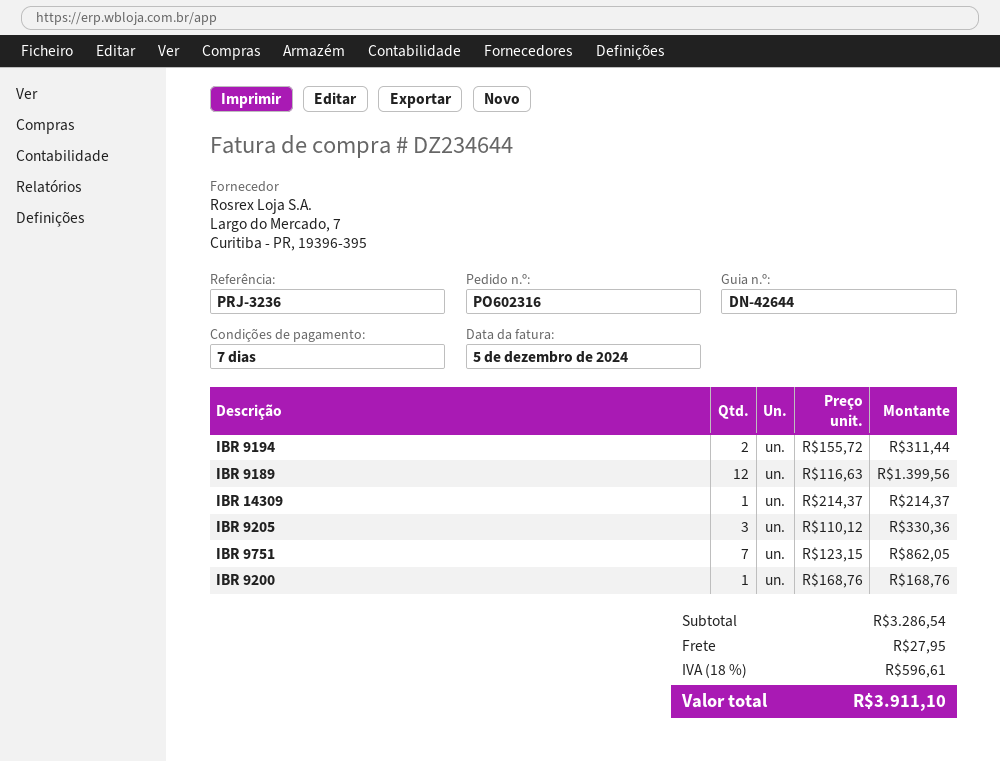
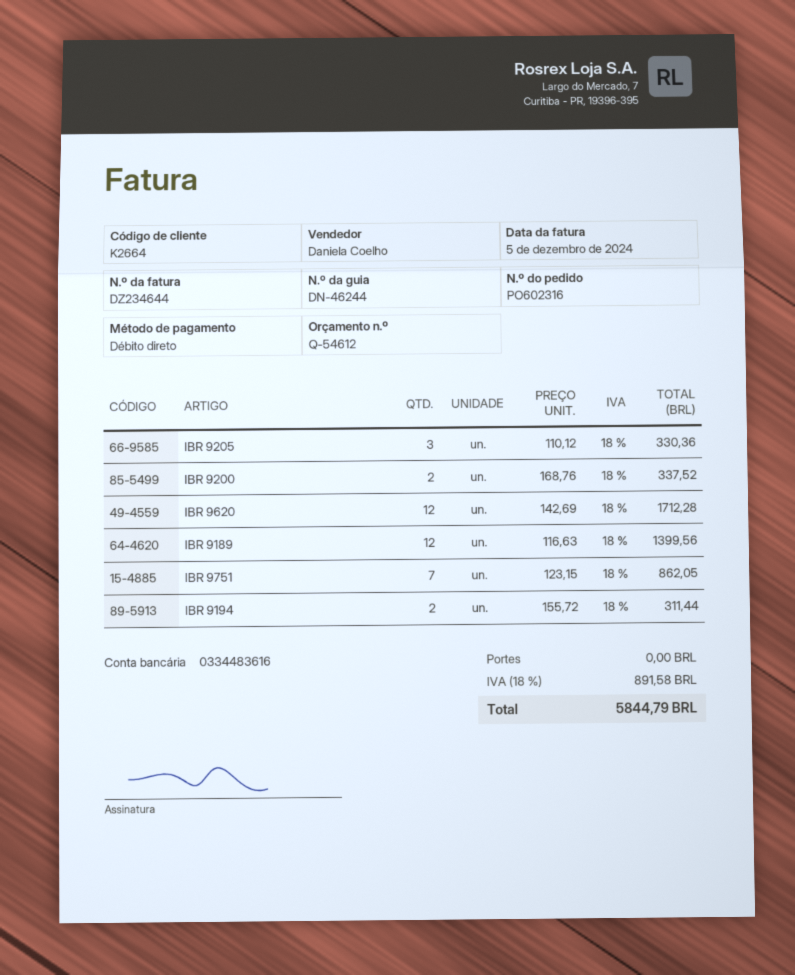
delivery note number: DN-42644 -> DN-46244
IBR 14309: 1 x 214.37 = 214.37 -> none
IBR 9200: 1 x 168.76 = 168.76 -> 2 x 168.76 = 337.52
IBR 9620: none -> 12 x 142.69 = 1712.28
shipping: 27.95 -> 0.00
tax: 18% = 596.61 -> 18% = 891.58
total: 3911.10 -> 5844.79

